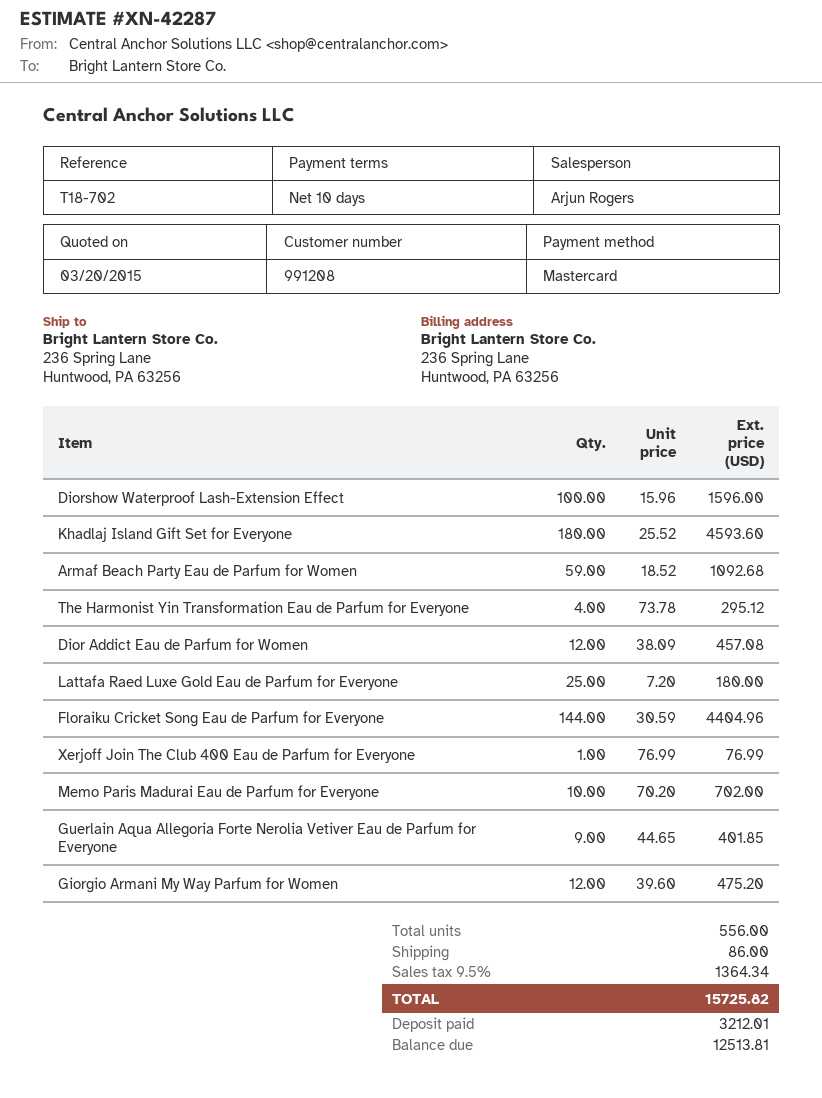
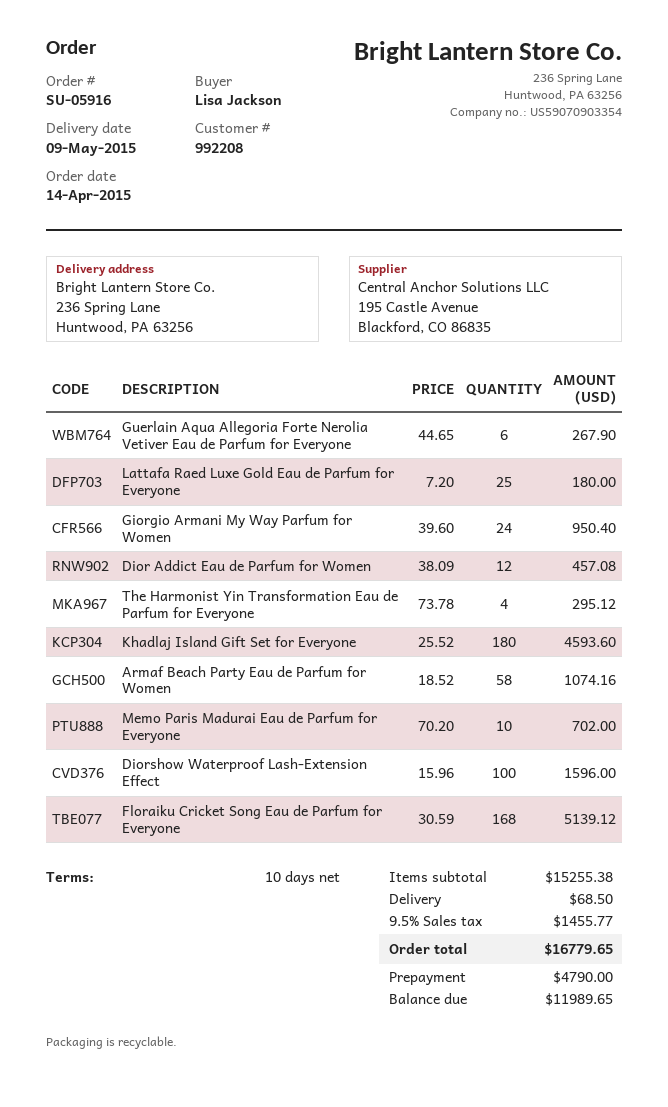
customer number: 991208 -> 992208
Armaf Beach Party Eau de Parfum for Women: 59 x 18.52 = 1092.68 -> 58 x 18.52 = 1074.16
Floraiku Cricket Song Eau de Parfum for Everyone: 144 x 30.59 = 4404.96 -> 168 x 30.59 = 5139.12
Xerjoff Join The Club 400 Eau de Parfum for Everyone: 1 x 76.99 = 76.99 -> none
Guerlain Aqua Allegoria Forte Nerolia Vetiver Eau de Parfum for Everyone: 9 x 44.65 = 401.85 -> 6 x 44.65 = 267.90
Giorgio Armani My Way Parfum for Women: 12 x 39.60 = 475.20 -> 24 x 39.60 = 950.40
shipping: 86.00 -> 68.50
tax: 9.5% = 1364.34 -> 9.5% = 1455.77
total: 15725.82 -> 16779.65
deposit: 3212.01 -> 4790.00
balance: 12513.81 -> 11989.65

